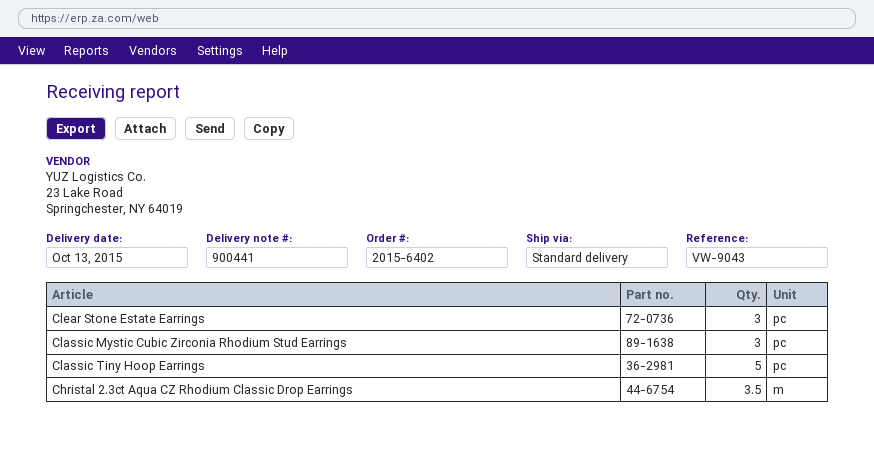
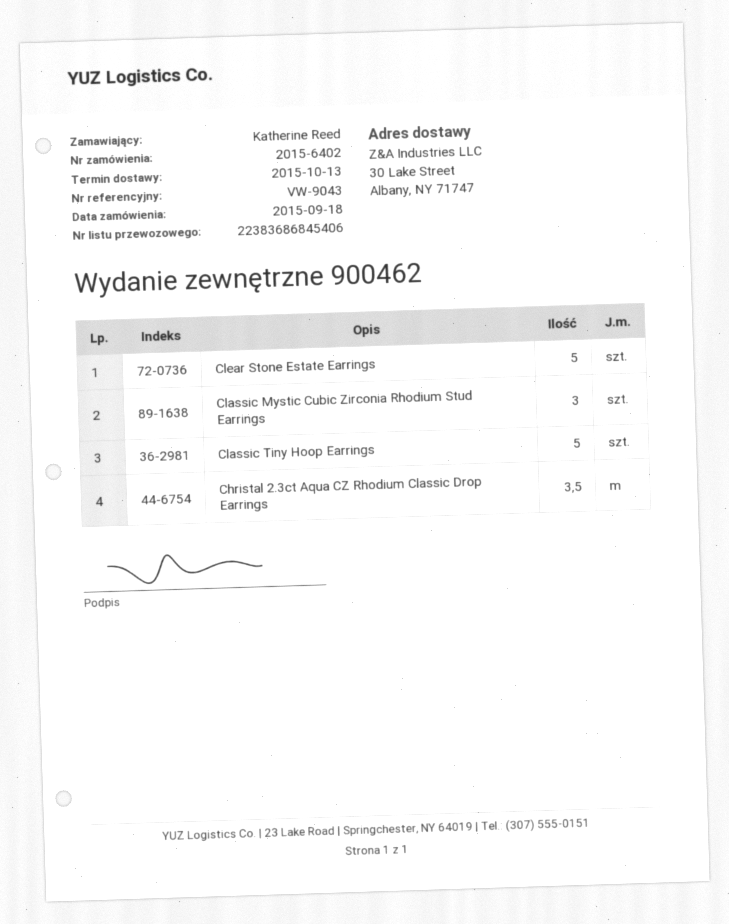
delivery note number: 900441 -> 900462
Clear Stone Estate Earrings: 3 -> 5

